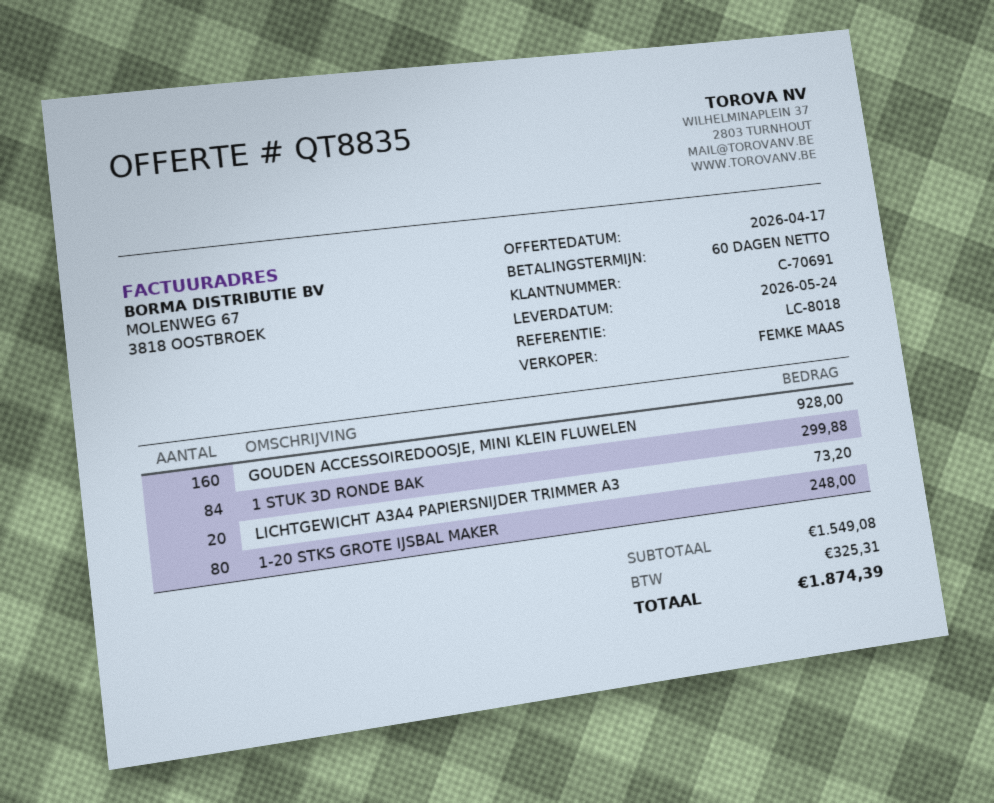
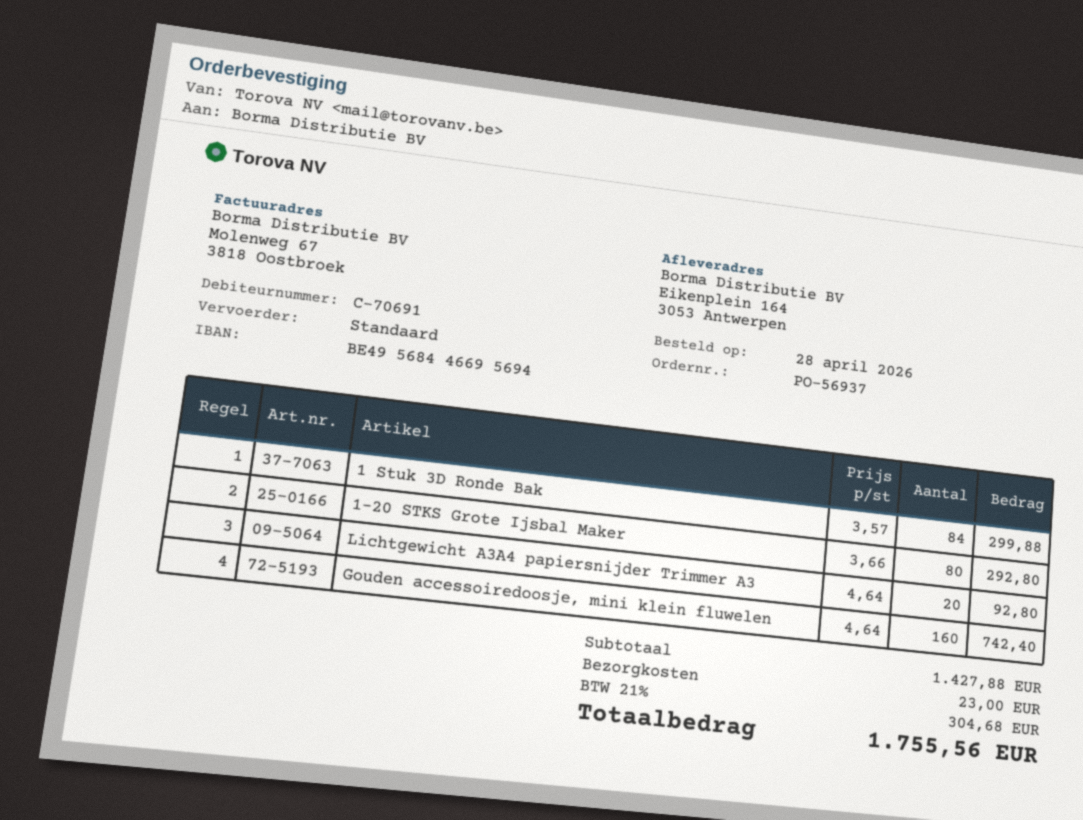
GOUDEN ACCESSOIREDOOSJE, MINI KLEIN FLUWELEN: 160 for 928.00 -> 160 for 742.40
LICHTGEWICHT A3A4 PAPIERSNIJDER TRIMMER A3: 20 for 73.20 -> 20 for 92.80
1-20 STKS GROTE IJSBAL MAKER: 80 for 248.00 -> 80 for 292.80
subtotal: 1549.08 -> 1427.88
shipping: none -> 23.00
tax: 325.31 -> 304.68
total: 1874.39 -> 1755.56

